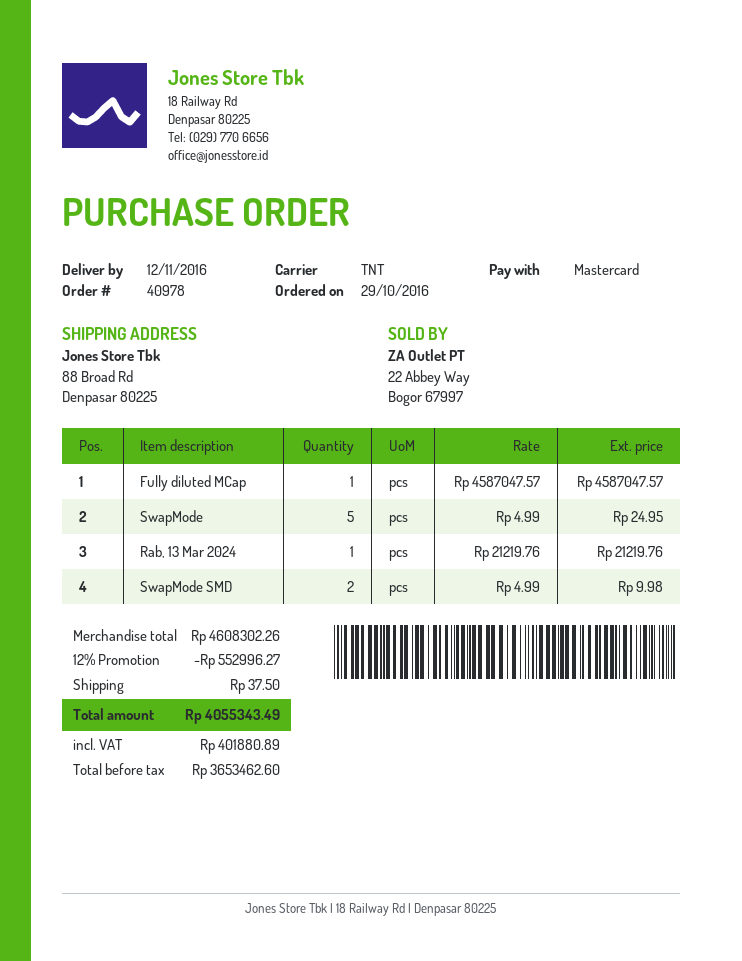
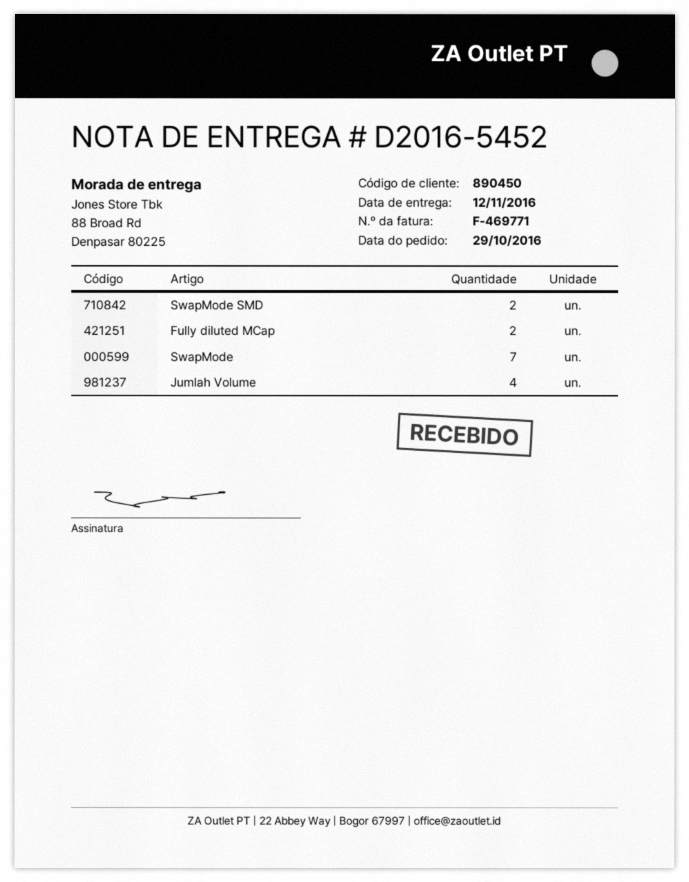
Fully diluted MCap: 1 -> 2
SwapMode: 5 -> 7
Rab, 13 Mar 2024: 1 -> none
Jumlah Volume: none -> 4

